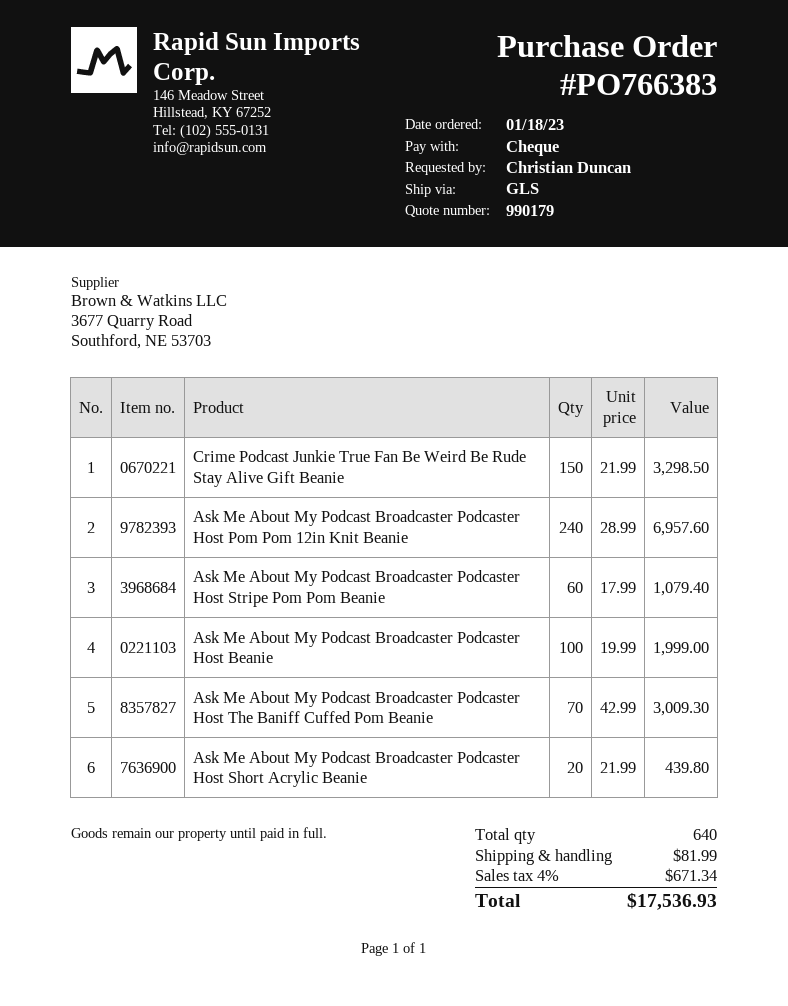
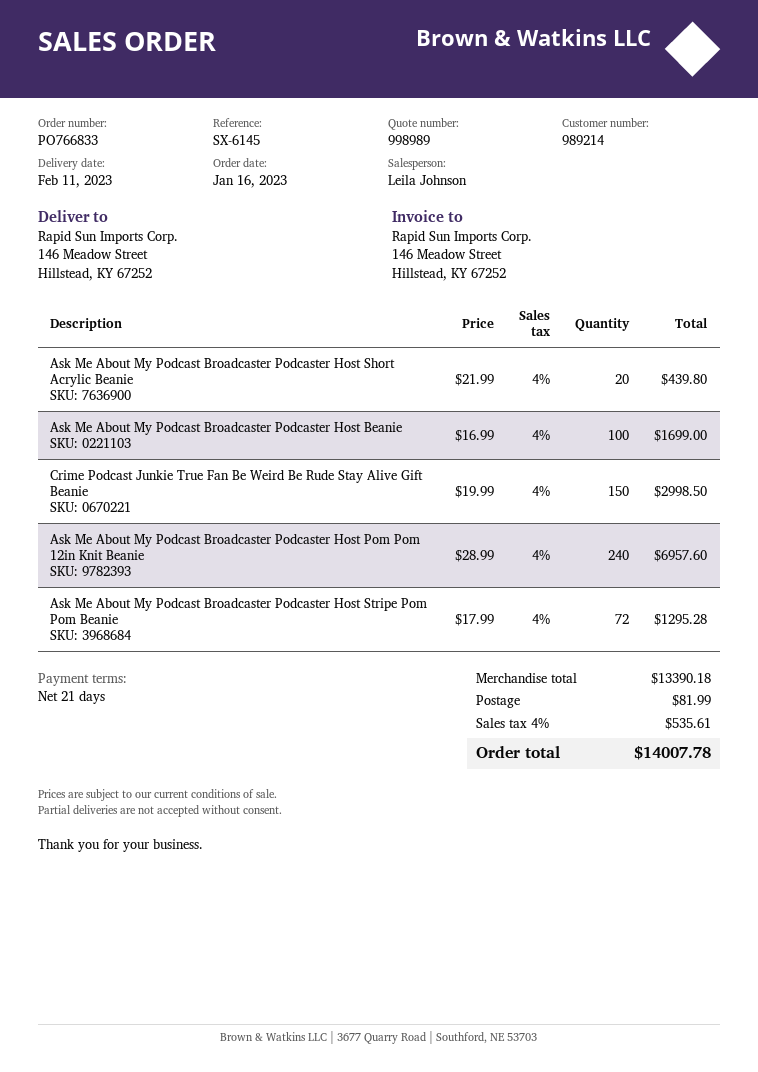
quote number: 990179 -> 998989
order number: PO766383 -> PO766833
order date: 2023-01-18 -> 2023-01-16
Crime Podcast Junkie True Fan Be Weird Be Rude Stay Alive Gift Beanie: 150 x 21.99 = 3298.50 -> 150 x 19.99 = 2998.50
Ask Me About My Podcast Broadcaster Podcaster Host Stripe Pom Pom Beanie: 60 x 17.99 = 1079.40 -> 72 x 17.99 = 1295.28
Ask Me About My Podcast Broadcaster Podcaster Host Beanie: 100 x 19.99 = 1999.00 -> 100 x 16.99 = 1699.00
Ask Me About My Podcast Broadcaster Podcaster Host The Baniff Cuffed Pom Beanie: 70 x 42.99 = 3009.30 -> none
tax: 4% = 671.34 -> 4% = 535.61
total: 17536.93 -> 14007.78

